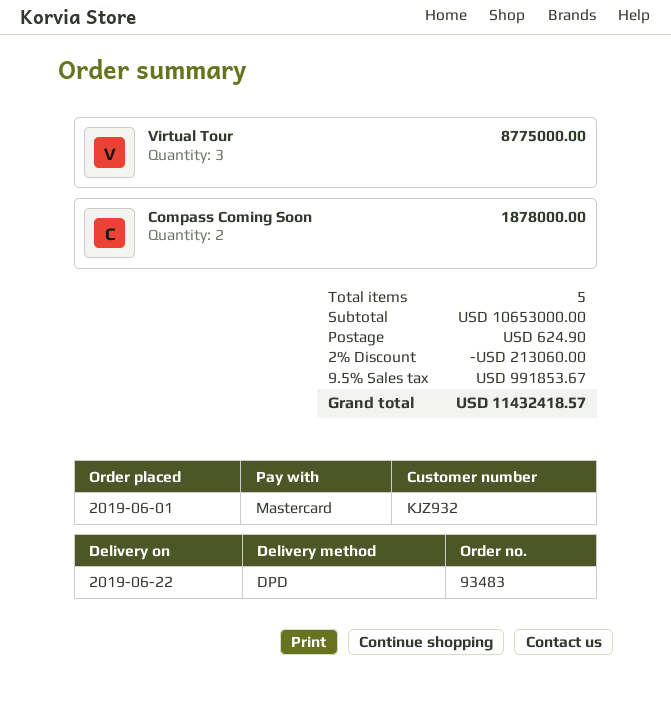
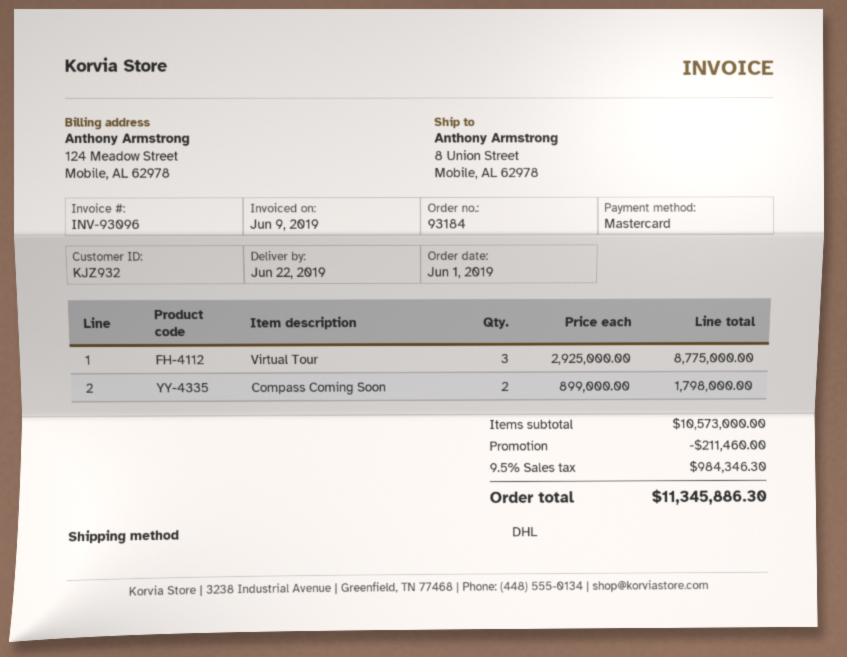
order number: 93483 -> 93184
shipping method: DPD -> DHL
Compass Coming Soon: 2 for 1878000.00 -> 2 for 1798000.00
subtotal: 10653000.00 -> 10573000.00
discount: 213060.00 -> 211460.00
shipping: 624.90 -> none
tax: 9.5% = 991853.67 -> 9.5% = 984346.30
total: 11432418.57 -> 11345886.30

